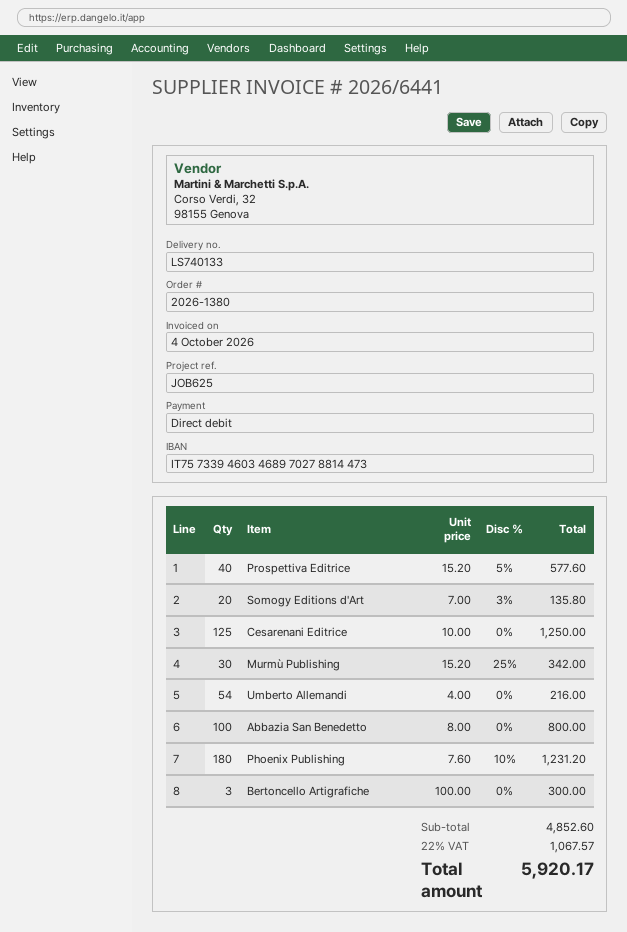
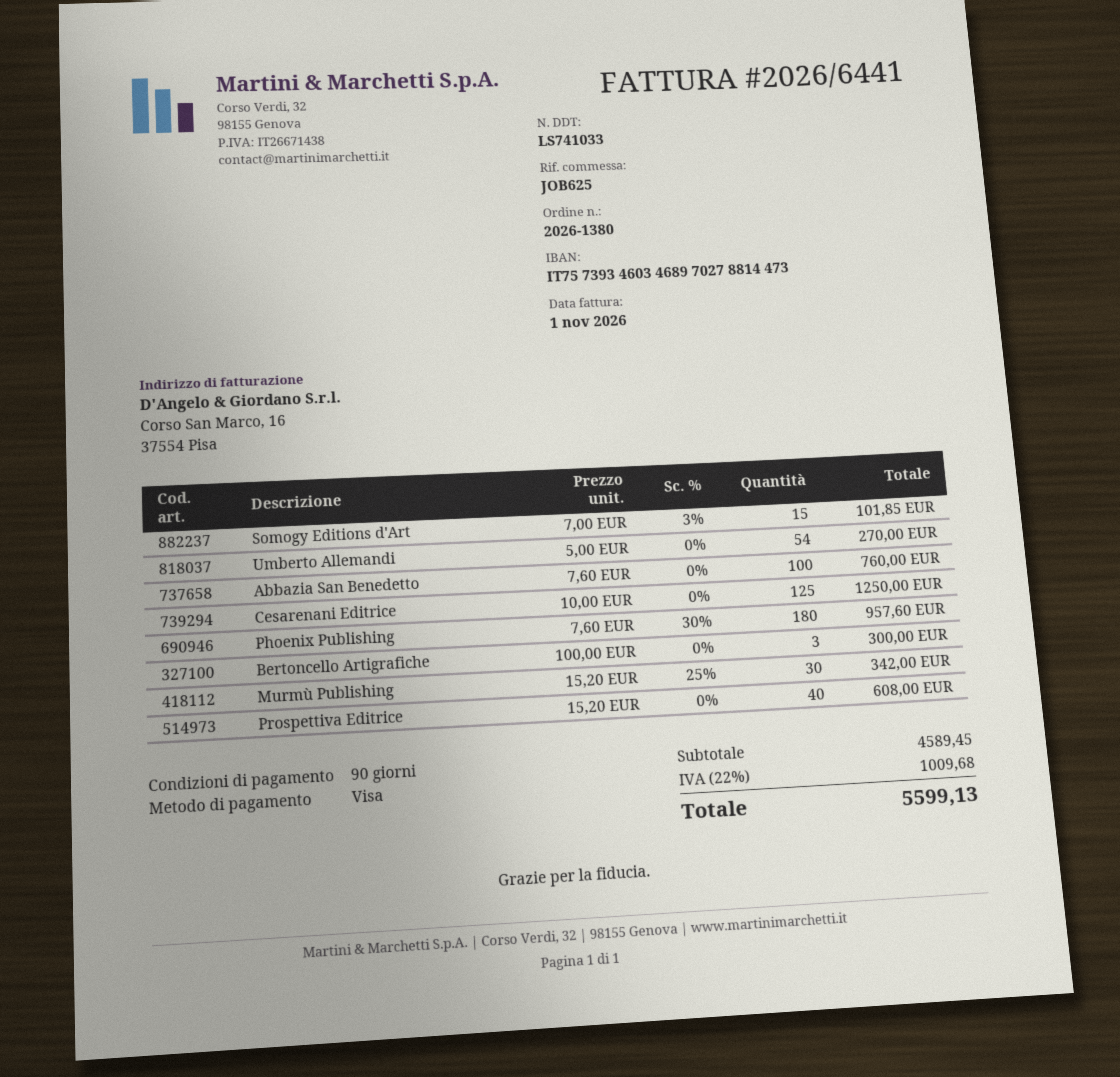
delivery note number: LS740133 -> LS741033
invoice date: 2026-10-04 -> 2026-11-01
payment method: direct debit -> Visa
bank account: IT7573394603468970278814473 -> IT7573934603468970278814473
Prospettiva Editrice: 40 x 15.20 - 5% = 577.60 -> 40 x 15.20 = 608.00
Somogy Editions d'Art: 20 x 7.00 - 3% = 135.80 -> 15 x 7.00 - 3% = 101.85
Umberto Allemandi: 54 x 4.00 = 216.00 -> 54 x 5.00 = 270.00
Abbazia San Benedetto: 100 x 8.00 = 800.00 -> 100 x 7.60 = 760.00
Phoenix Publishing: 180 x 7.60 - 10% = 1231.20 -> 180 x 7.60 - 30% = 957.60
subtotal: 4852.60 -> 4589.45
tax: 22% = 1067.57 -> 22% = 1009.68
total: 5920.17 -> 5599.13

